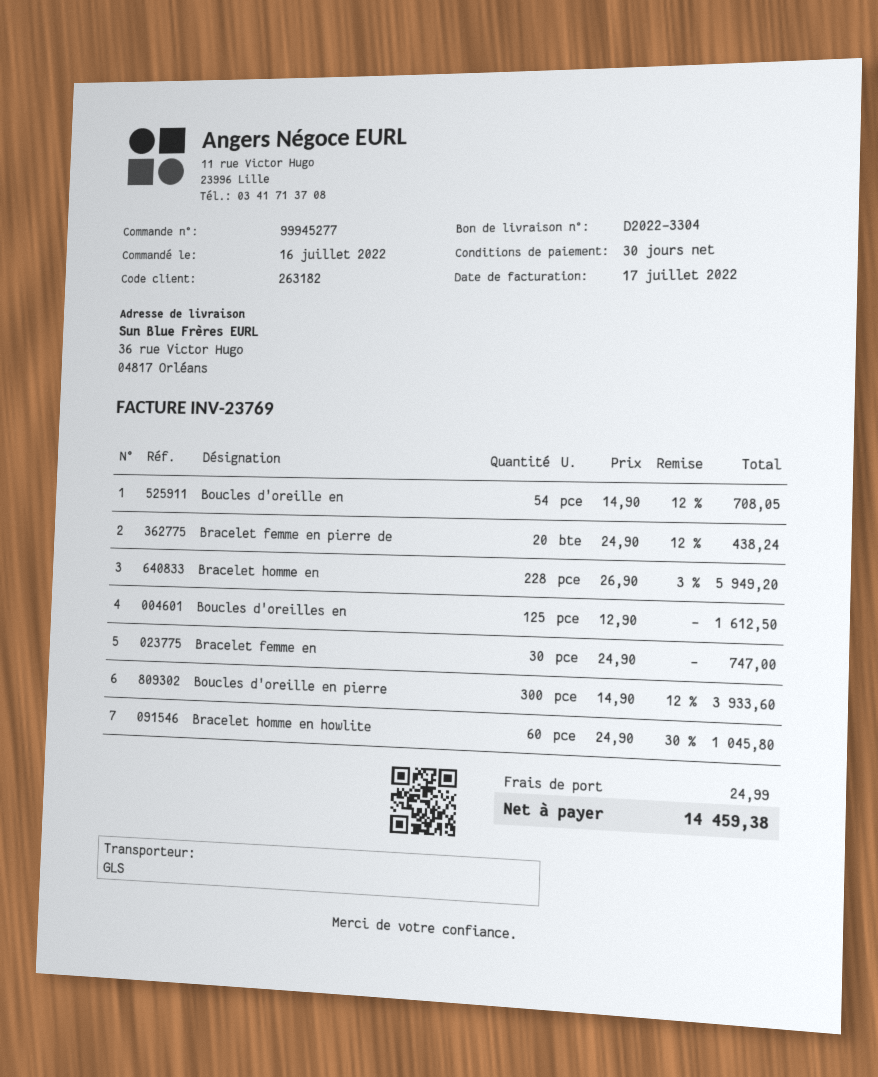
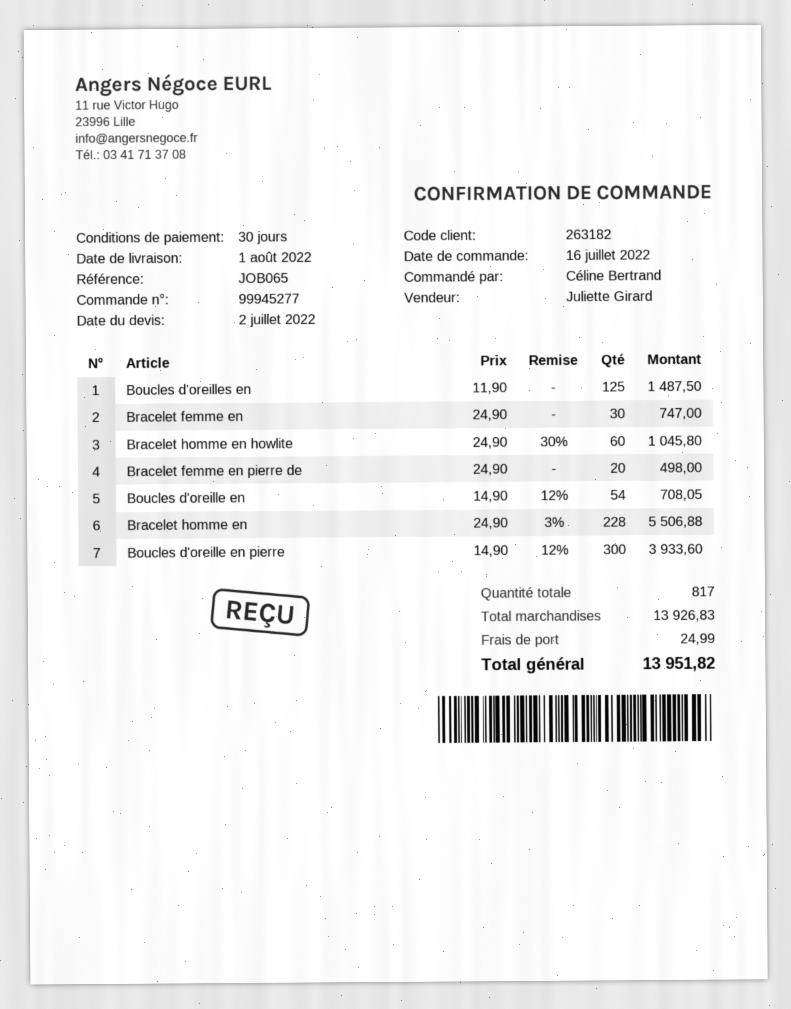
Bracelet femme en pierre de: 20 x 24.90 - 12% = 438.24 -> 20 x 24.90 = 498.00
Bracelet homme en: 228 x 26.90 - 3% = 5949.20 -> 228 x 24.90 - 3% = 5506.88
Boucles d'oreilles en: 125 x 12.90 = 1612.50 -> 125 x 11.90 = 1487.50
total: 14459.38 -> 13951.82

